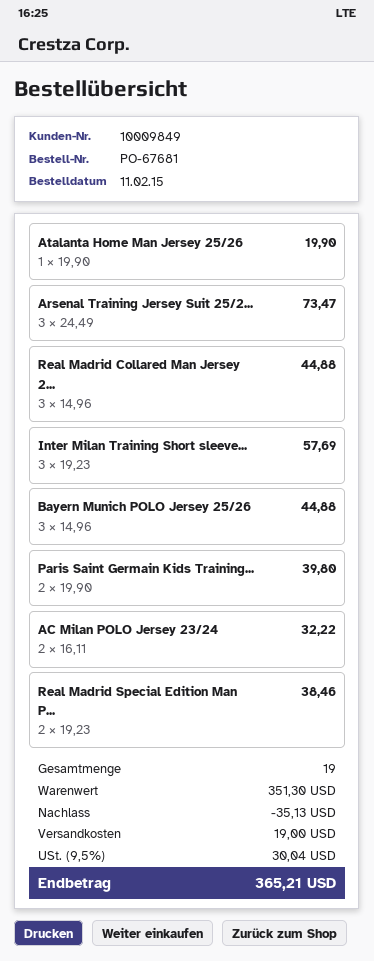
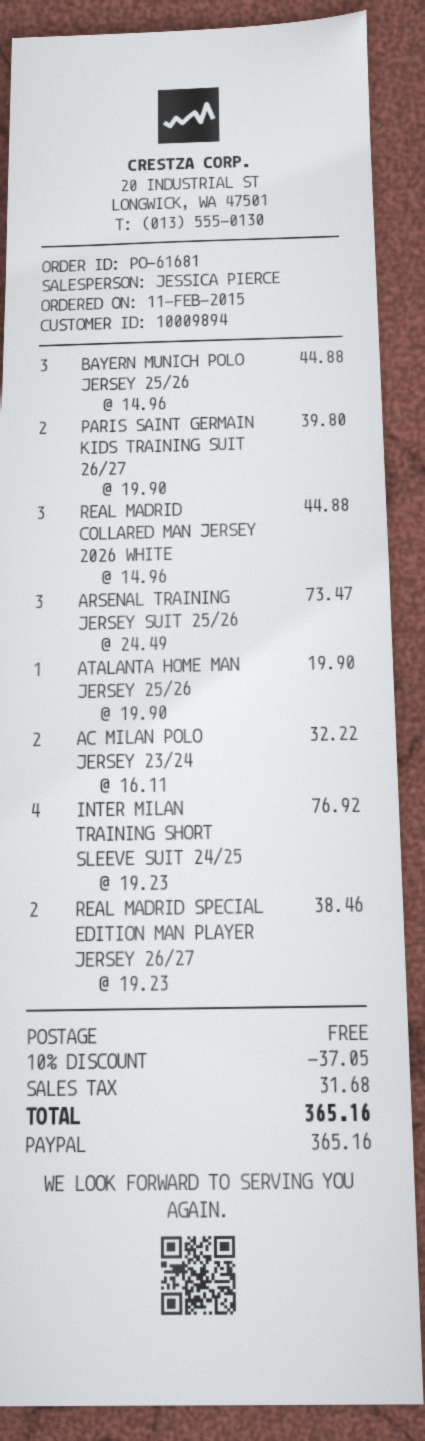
order number: PO-67681 -> PO-61681
customer number: 10009849 -> 10009894
Inter Milan Training Short sleeve...: 3 x 19.23 = 57.69 -> 4 x 19.23 = 76.92
discount: 35.13 -> 37.05
shipping: 19.00 -> 0.00
tax: 30.04 -> 31.68
total: 365.21 -> 365.16

